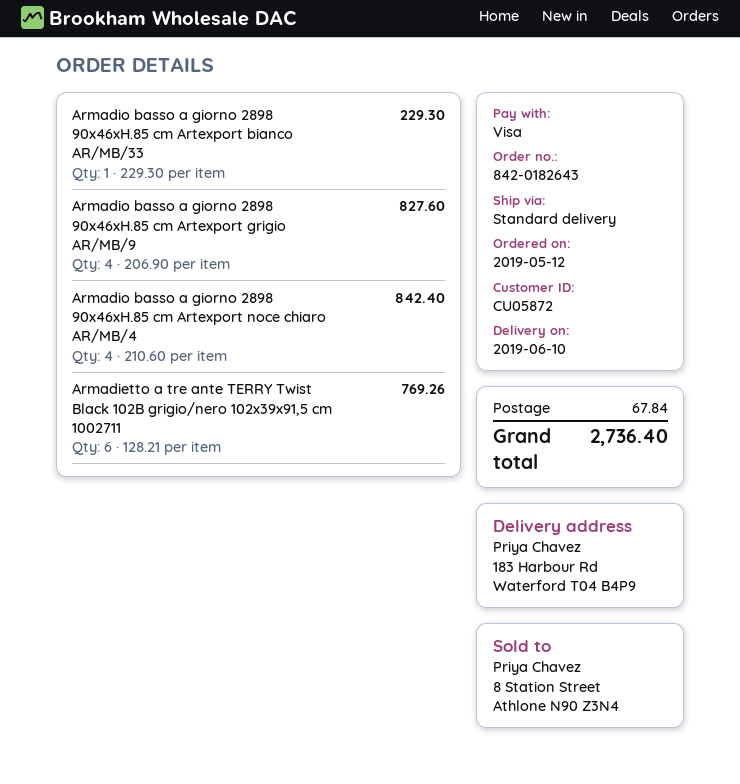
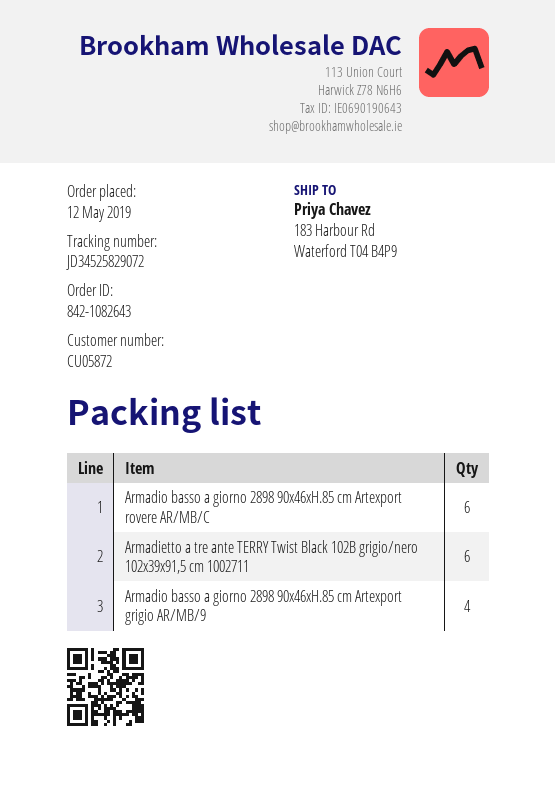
order number: 842-0182643 -> 842-1082643
Armadio basso a giorno 2898 90x46xH.85 cm Artexport bianco AR/MB/33: 1 -> none
Armadio basso a giorno 2898 90x46xH.85 cm Artexport noce chiaro AR/MB/4: 4 -> none
Armadio basso a giorno 2898 90x46xH.85 cm Artexport rovere AR/MB/C: none -> 6

